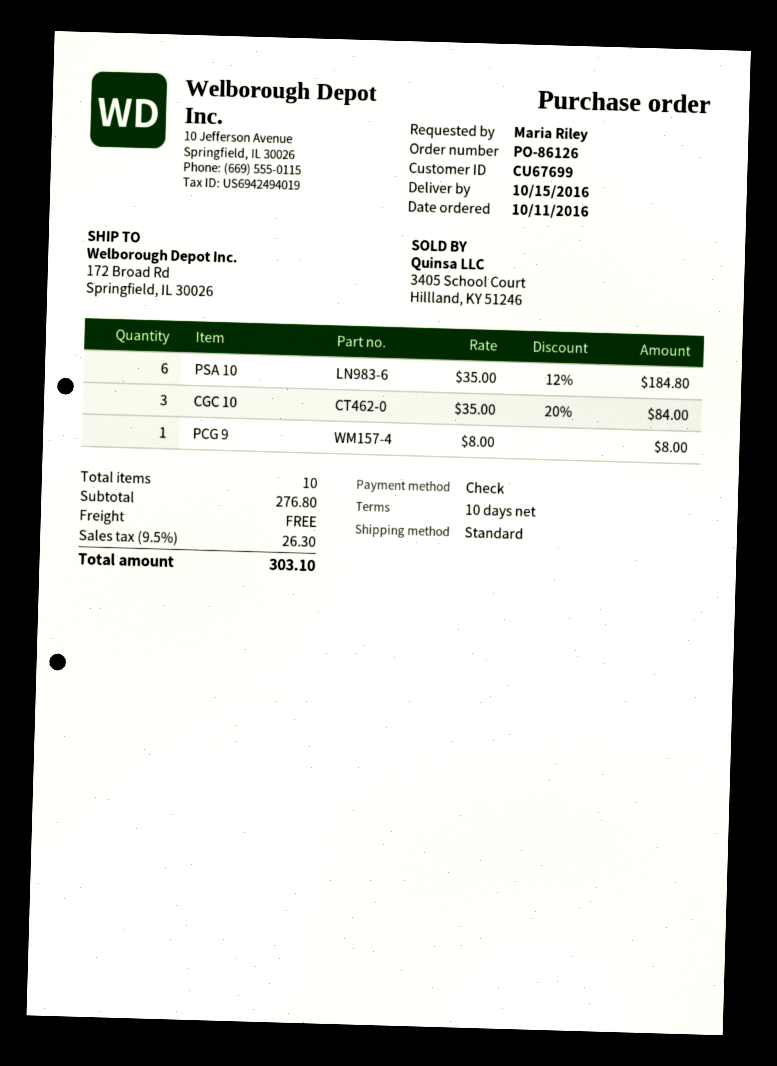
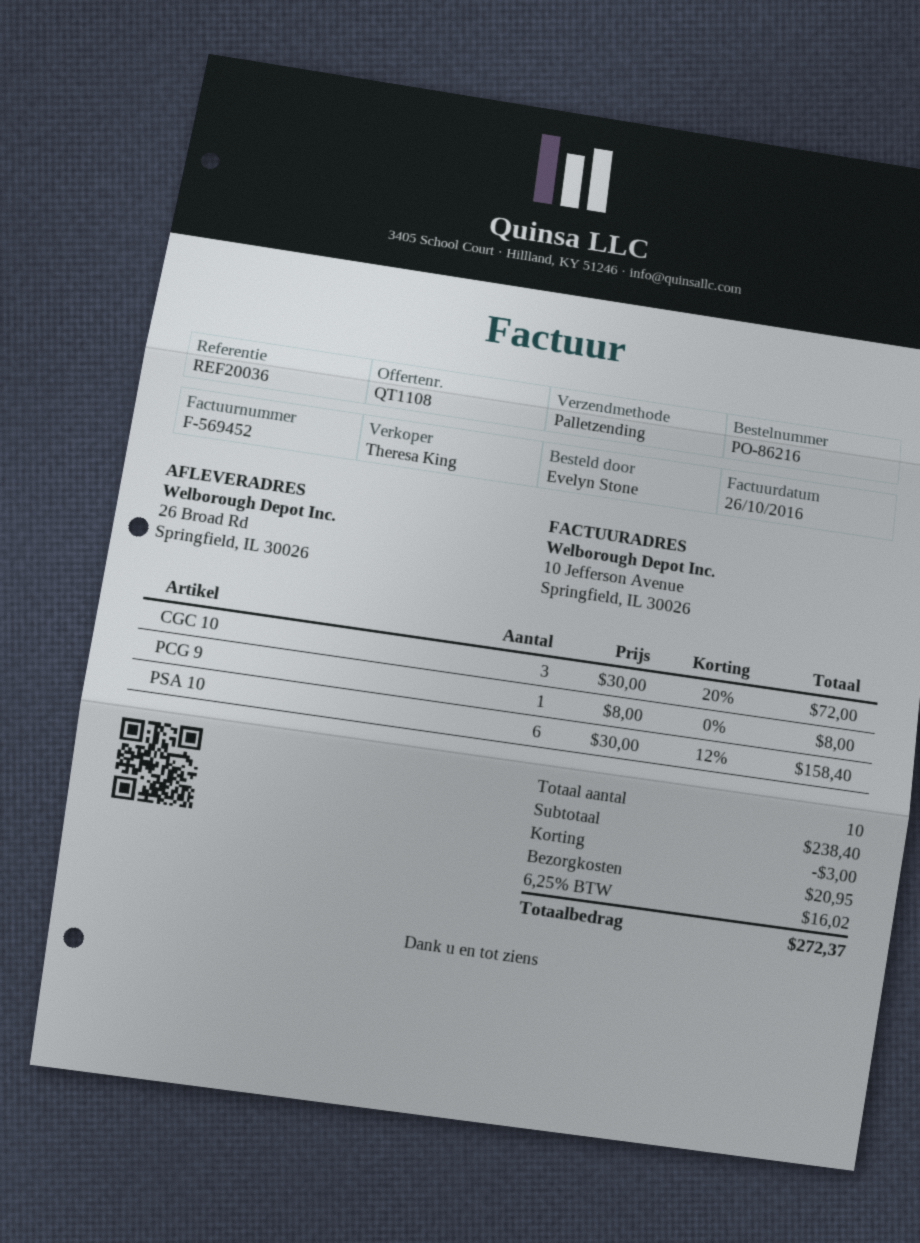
order number: PO-86126 -> PO-86216
ordered by: Maria Riley -> Evelyn Stone
shipping method: standard -> pallet freight
ship to: 172 Broad Rd, Springfield, IL 30026 -> 26 Broad Rd, Springfield, IL 30026
PSA 10: 6 x 35.00 - 12% = 184.80 -> 6 x 30.00 - 12% = 158.40
CGC 10: 3 x 35.00 - 20% = 84.00 -> 3 x 30.00 - 20% = 72.00
subtotal: 276.80 -> 238.40
discount: none -> 3.00
shipping: 0.00 -> 20.95
tax: 9.5% = 26.30 -> 6.25% = 16.02
total: 303.10 -> 272.37

